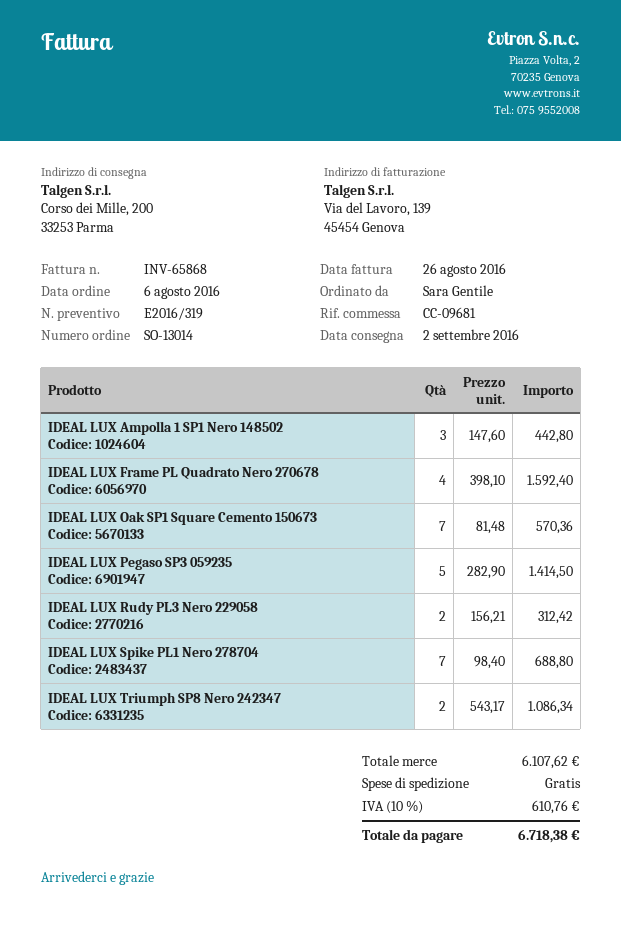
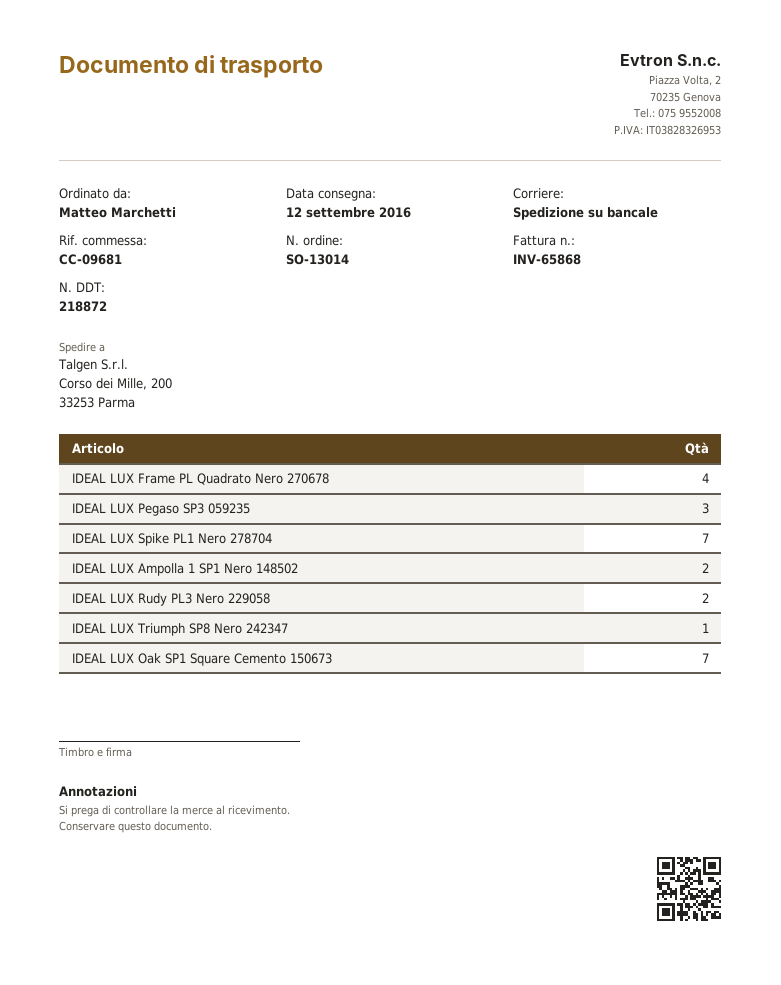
delivery date: 2016-09-02 -> 2016-09-12
ordered by: Sara Gentile -> Matteo Marchetti
IDEAL LUX Ampolla 1 SP1 Nero 148502: 3 -> 2
IDEAL LUX Pegaso SP3 059235: 5 -> 3
IDEAL LUX Triumph SP8 Nero 242347: 2 -> 1

